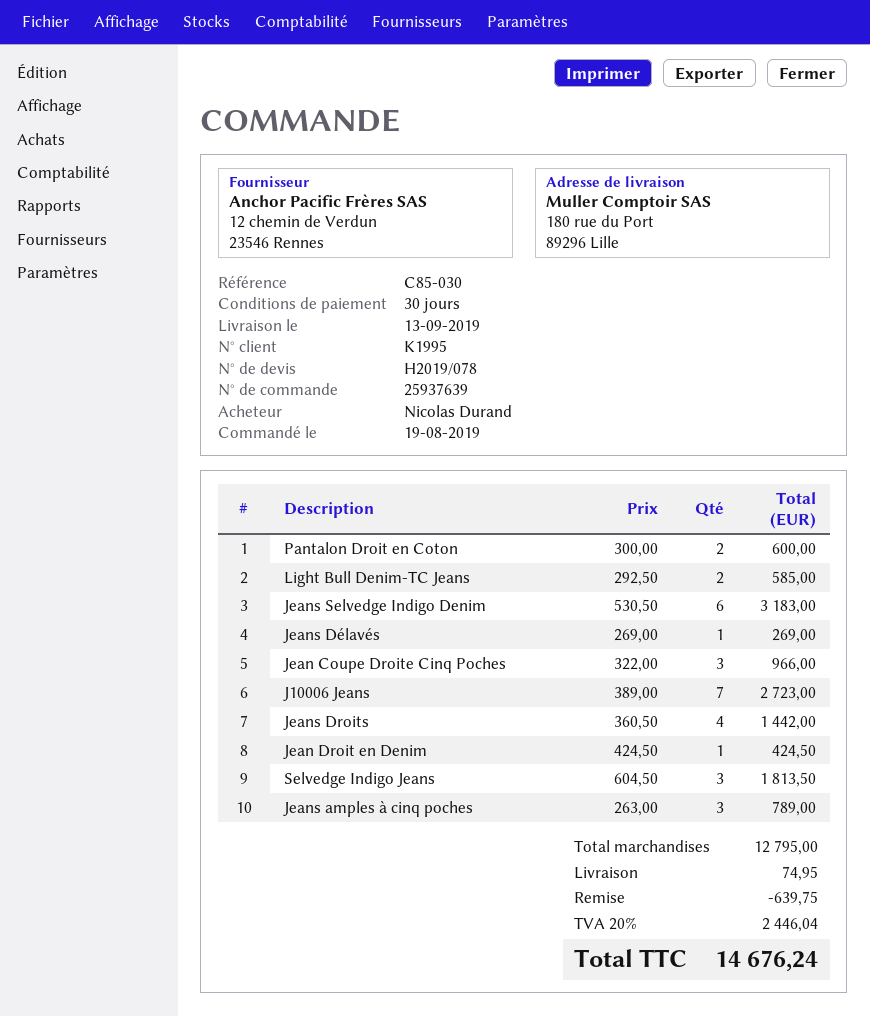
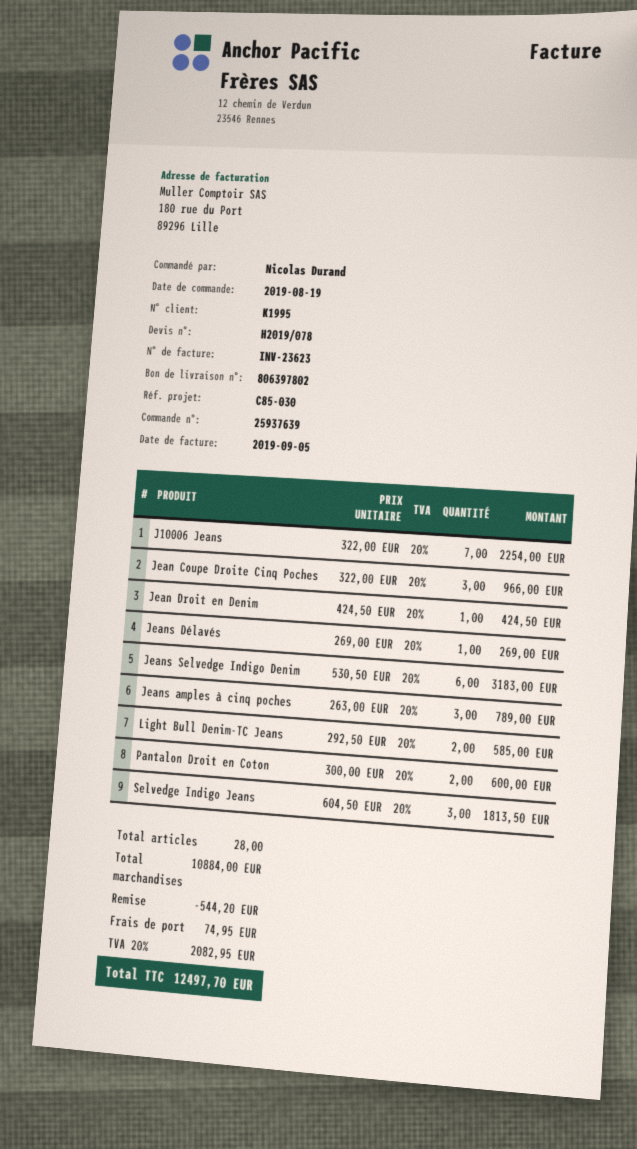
J10006 Jeans: 7 x 389.00 = 2723.00 -> 7 x 322.00 = 2254.00
Jeans Droits: 4 x 360.50 = 1442.00 -> none
subtotal: 12795.00 -> 10884.00
discount: 639.75 -> 544.20
tax: 20% = 2446.04 -> 20% = 2082.95
total: 14676.24 -> 12497.70

